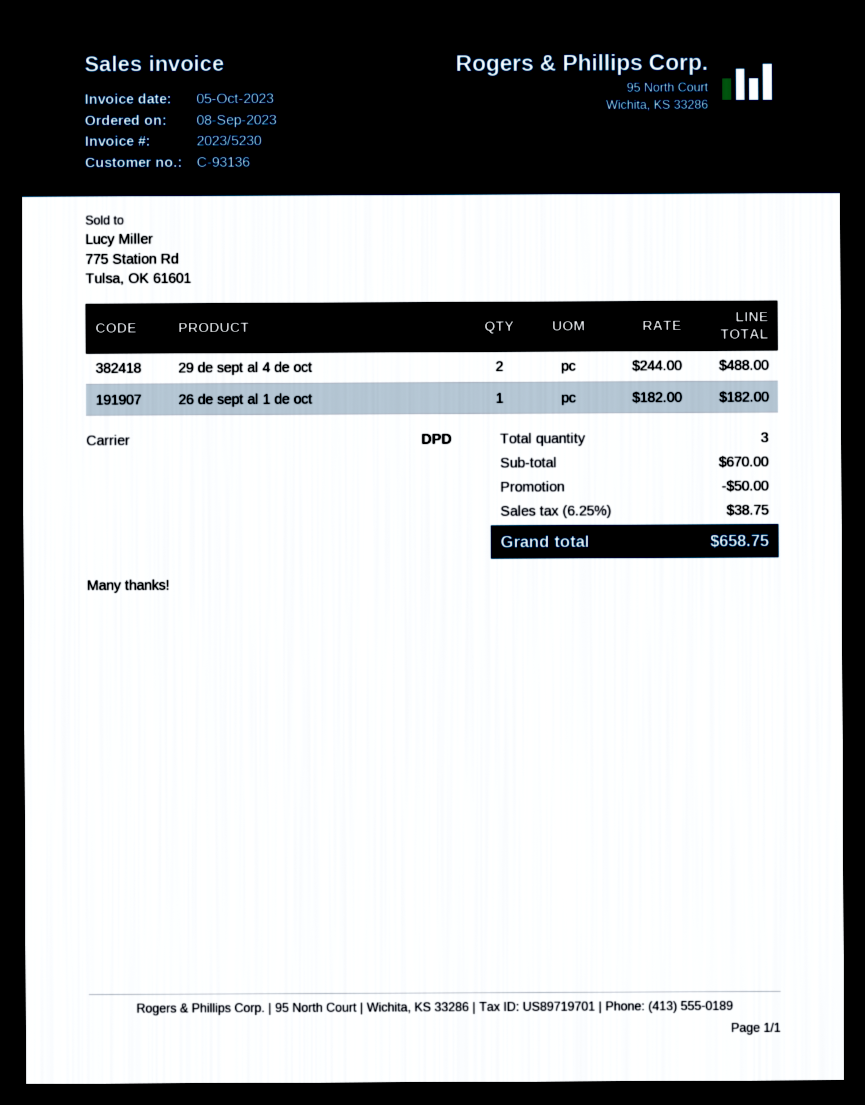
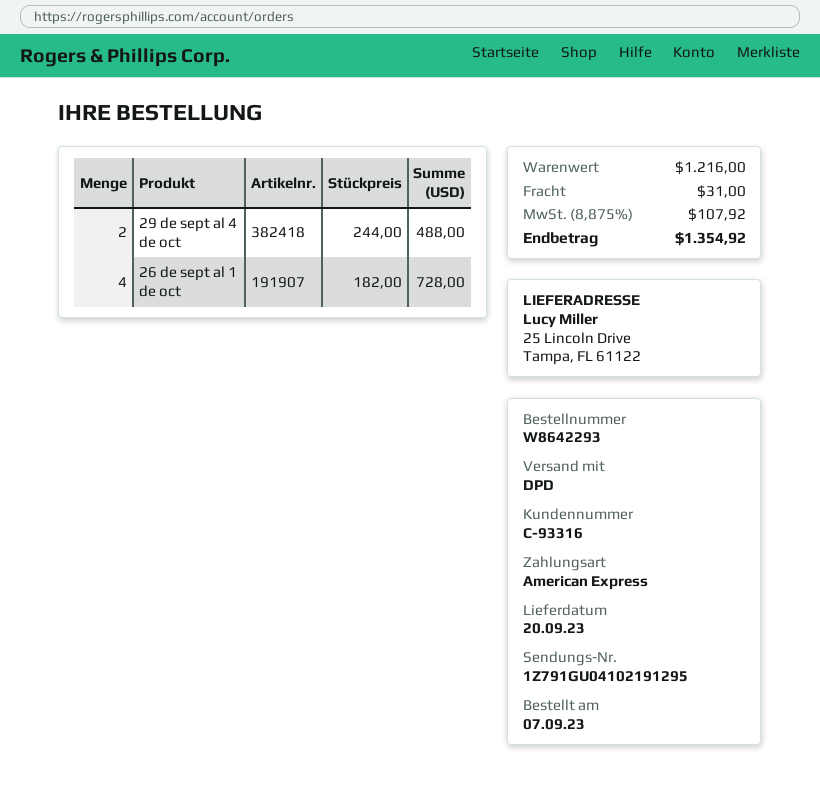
order date: 2023-09-08 -> 2023-09-07
customer number: C-93136 -> C-93316
26 de sept al 1 de oct: 1 x 182.00 = 182.00 -> 4 x 182.00 = 728.00
subtotal: 670.00 -> 1216.00
discount: 50.00 -> none
shipping: none -> 31.00
tax: 6.25% = 38.75 -> 8.875% = 107.92
total: 658.75 -> 1354.92

